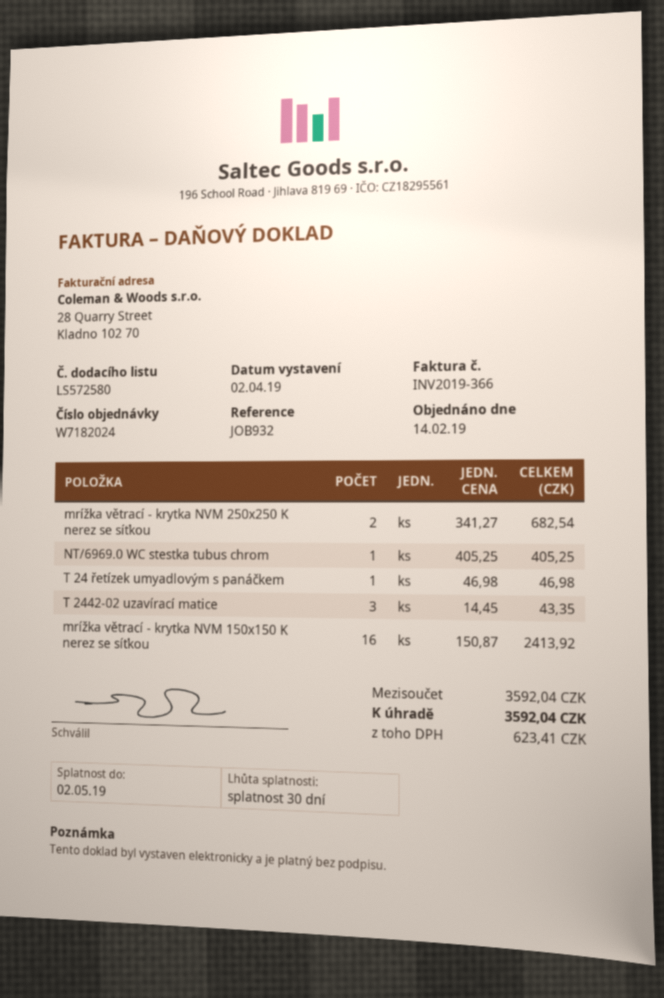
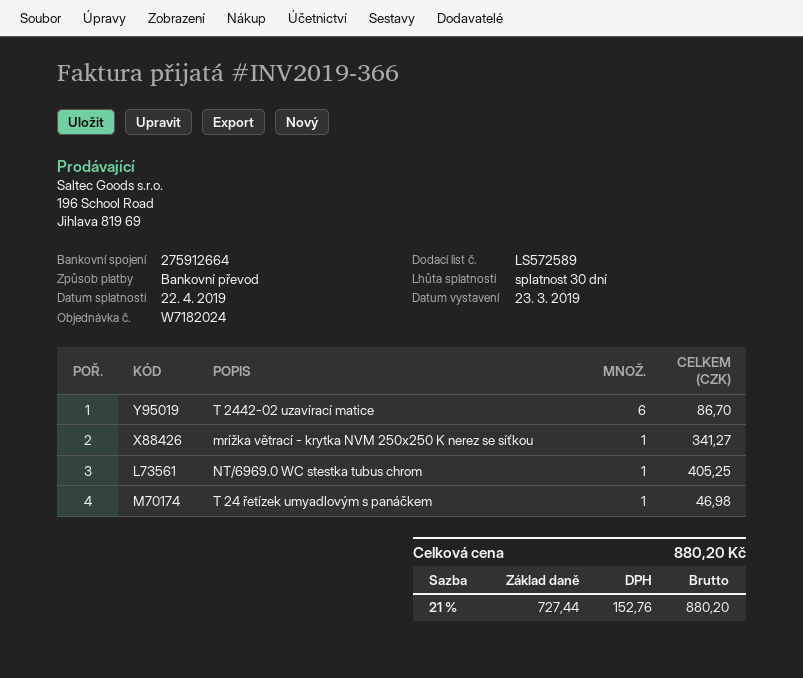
delivery note number: LS572580 -> LS572589
invoice date: 2019-04-02 -> 2019-03-23
due date: 2019-05-02 -> 2019-04-22
mrížka větrací - krytka NVM 250x250 K nerez se síťkou: 2 for 682.54 -> 1 for 341.27
T 2442-02 uzavírací matice: 3 for 43.35 -> 6 for 86.70
mrížka větrací - krytka NVM 150x150 K nerez se síťkou: 16 for 2413.92 -> none
tax: 623.41 -> 152.76
total: 3592.04 -> 880.20

